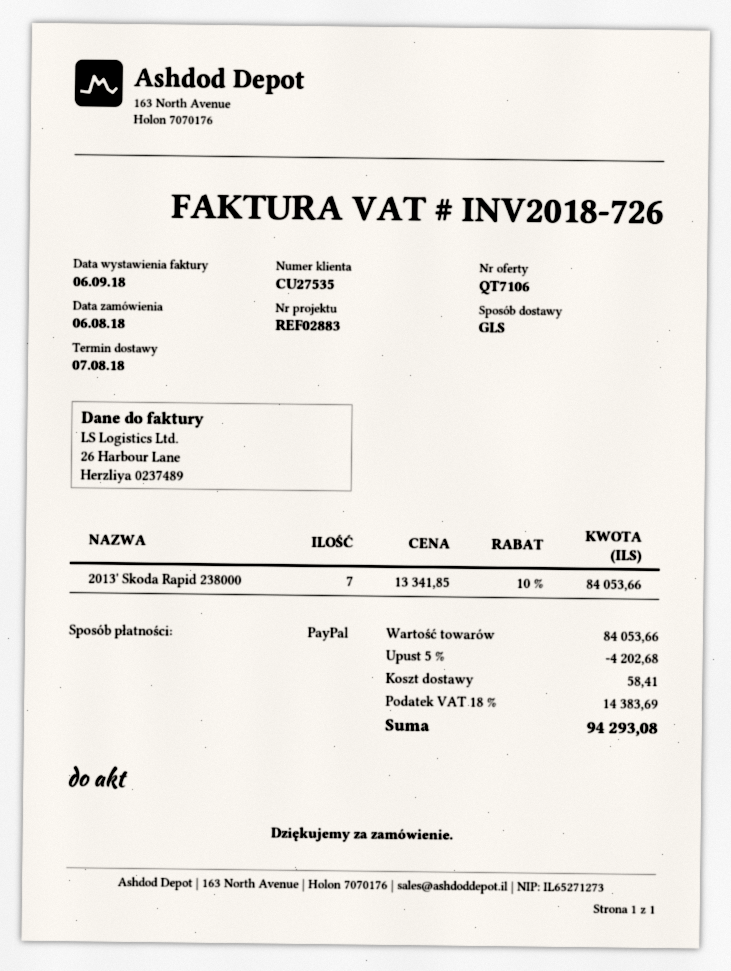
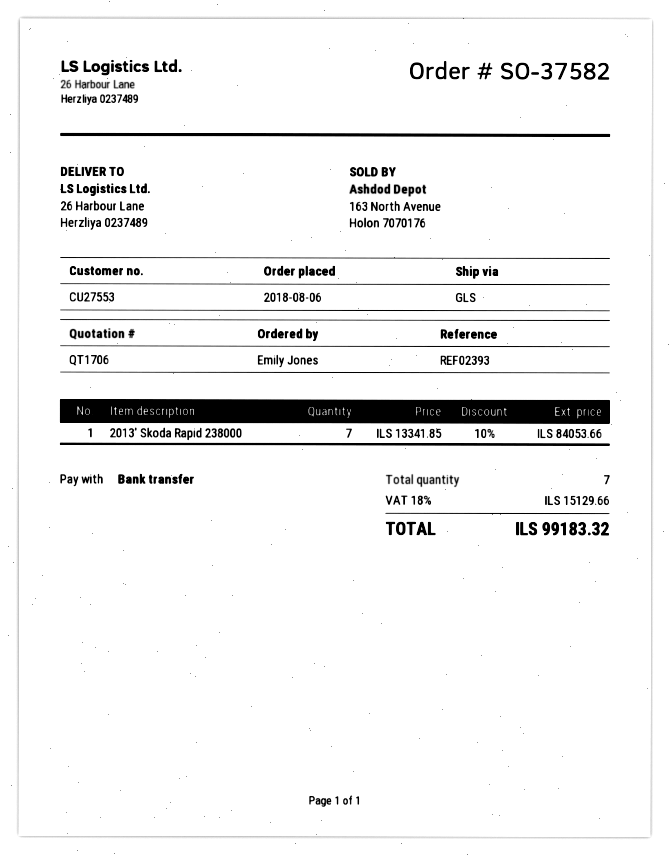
quote number: QT7106 -> QT1706
customer number: CU27535 -> CU27553
reference: REF02883 -> REF02393
payment method: PayPal -> bank transfer
discount: 5% = 4202.68 -> none
shipping: 58.41 -> none
tax: 18% = 14383.69 -> 18% = 15129.66
total: 94293.08 -> 99183.32

